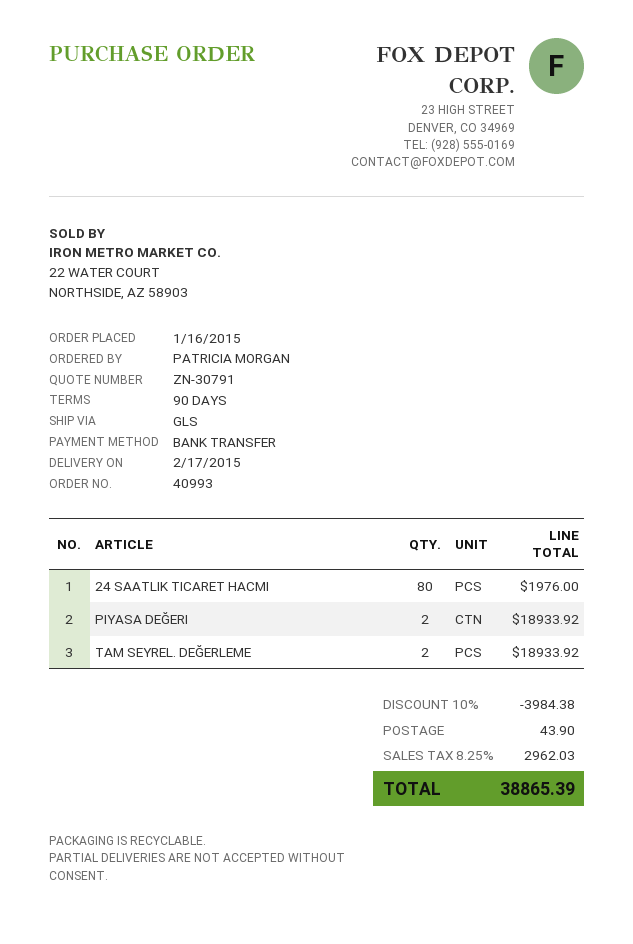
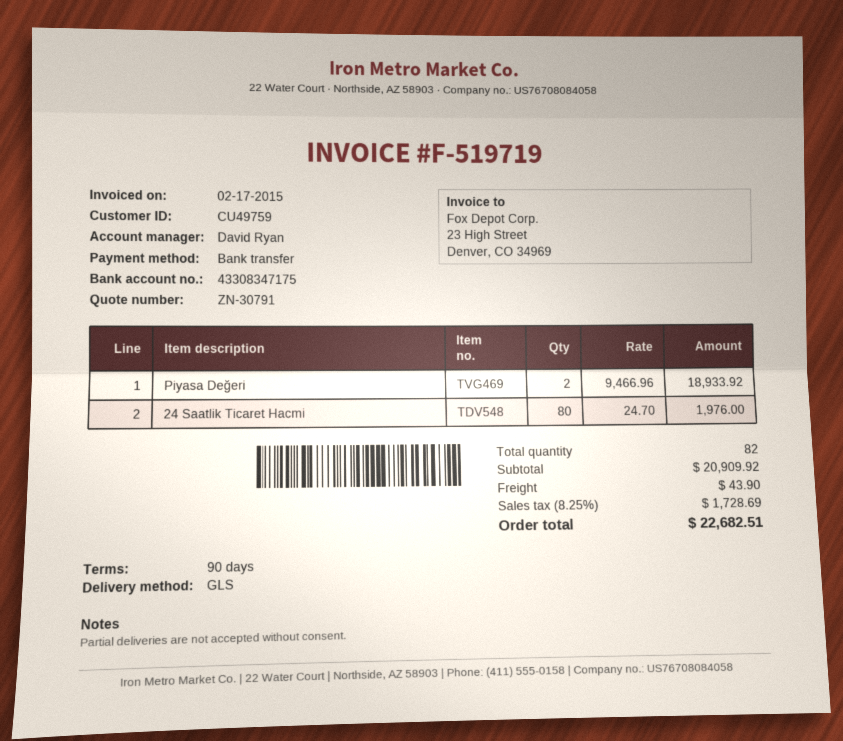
TAM SEYREL. DEĞERLEME: 2 for 18933.92 -> none
discount: 10% = 3984.38 -> none
tax: 8.25% = 2962.03 -> 8.25% = 1728.69
total: 38865.39 -> 22682.51

